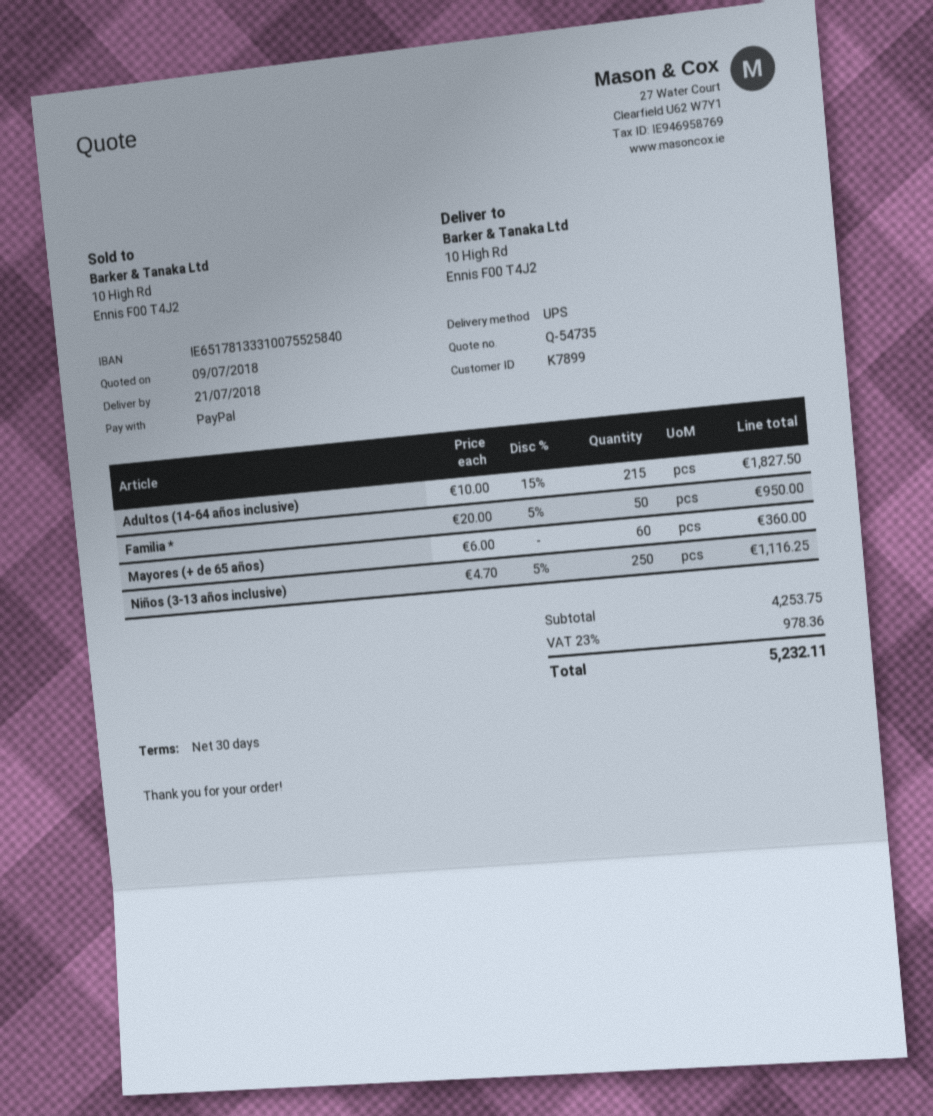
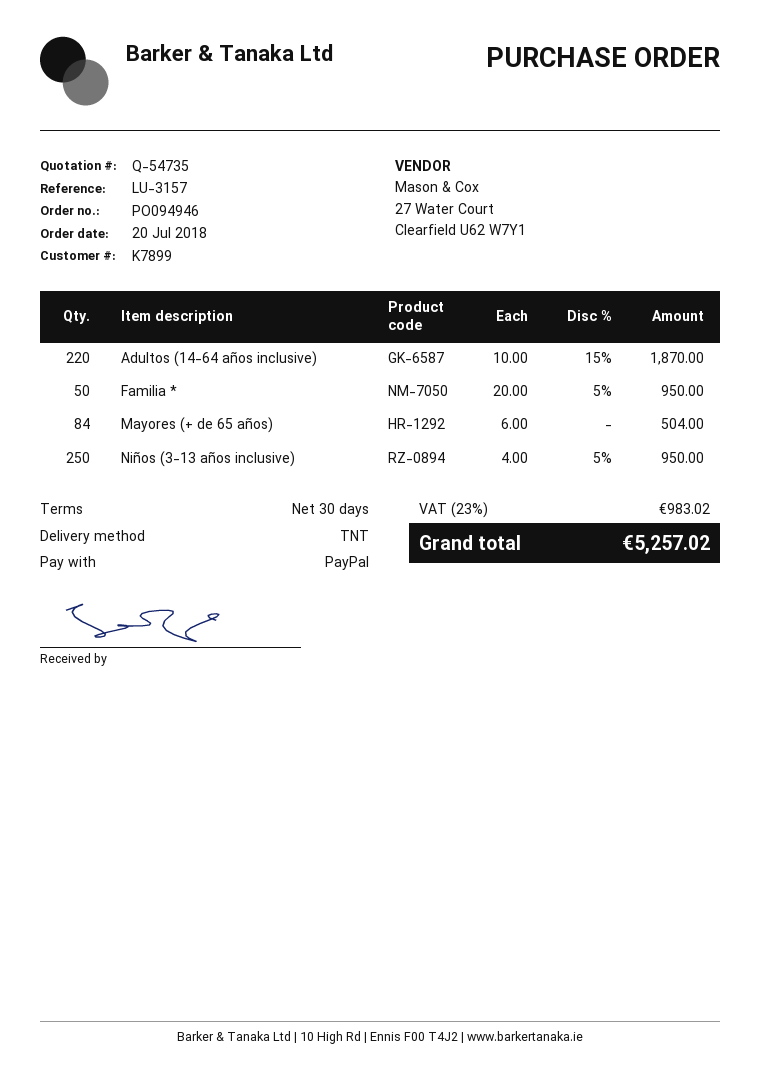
shipping method: UPS -> TNT
Adultos (14-64 años inclusive): 215 x 10.00 - 15% = 1827.50 -> 220 x 10.00 - 15% = 1870.00
Mayores (+ de 65 años): 60 x 6.00 = 360.00 -> 84 x 6.00 = 504.00
Niños (3-13 años inclusive): 250 x 4.70 - 5% = 1116.25 -> 250 x 4.00 - 5% = 950.00
tax: 23% = 978.36 -> 23% = 983.02
total: 5232.11 -> 5257.02

